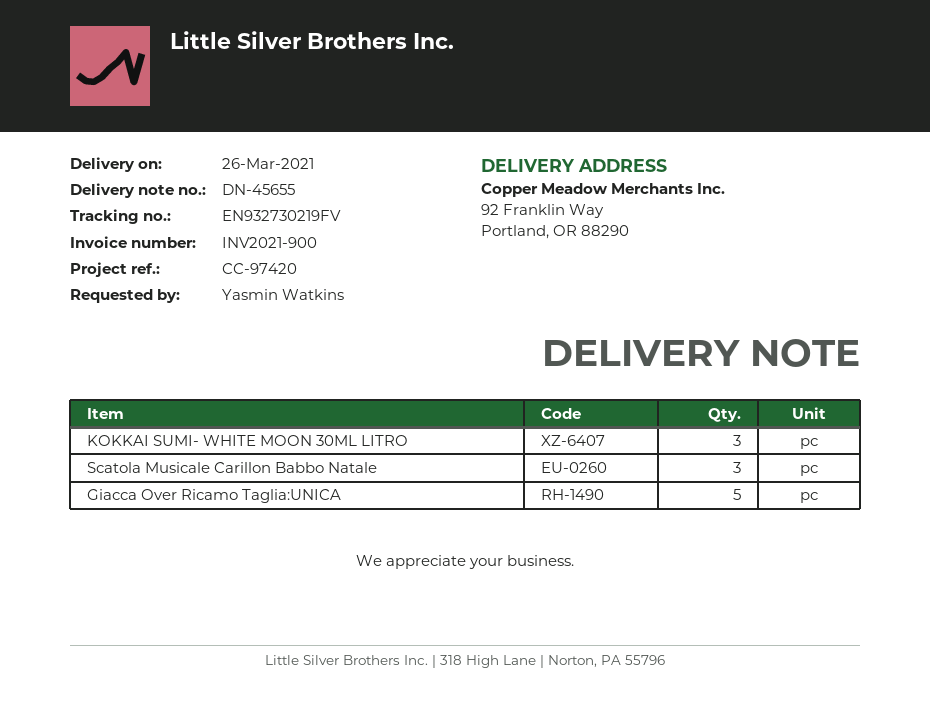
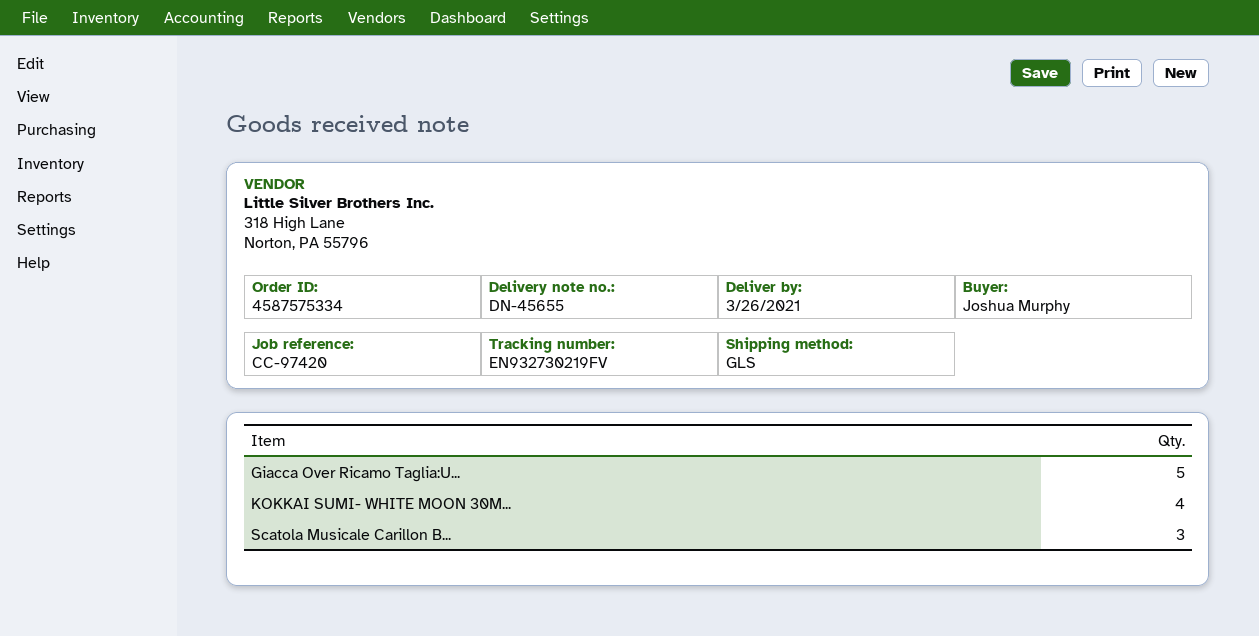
ordered by: Yasmin Watkins -> Joshua Murphy
KOKKAI SUMI- WHITE MOON 30ML LITRO: 3 -> 4

